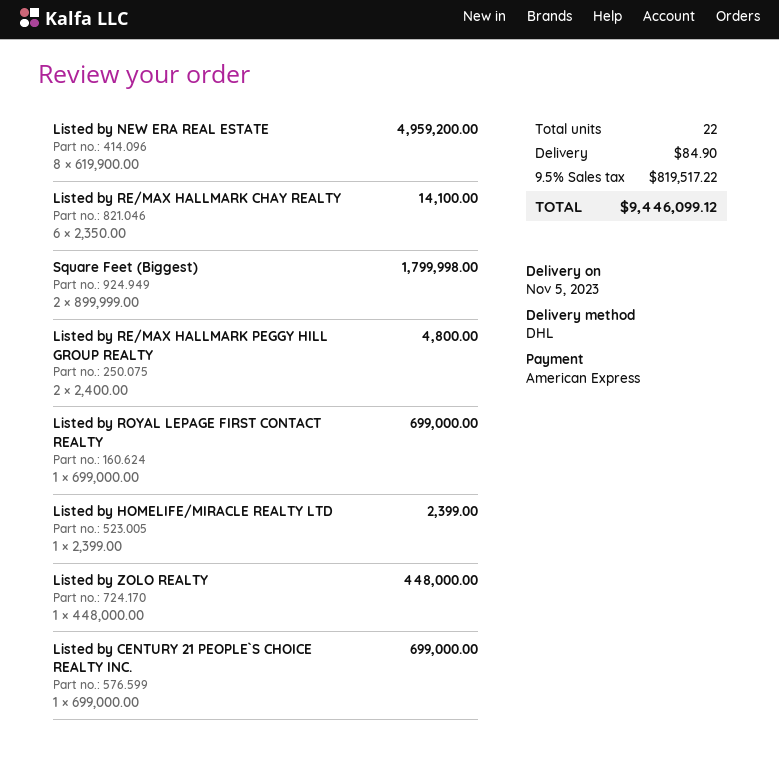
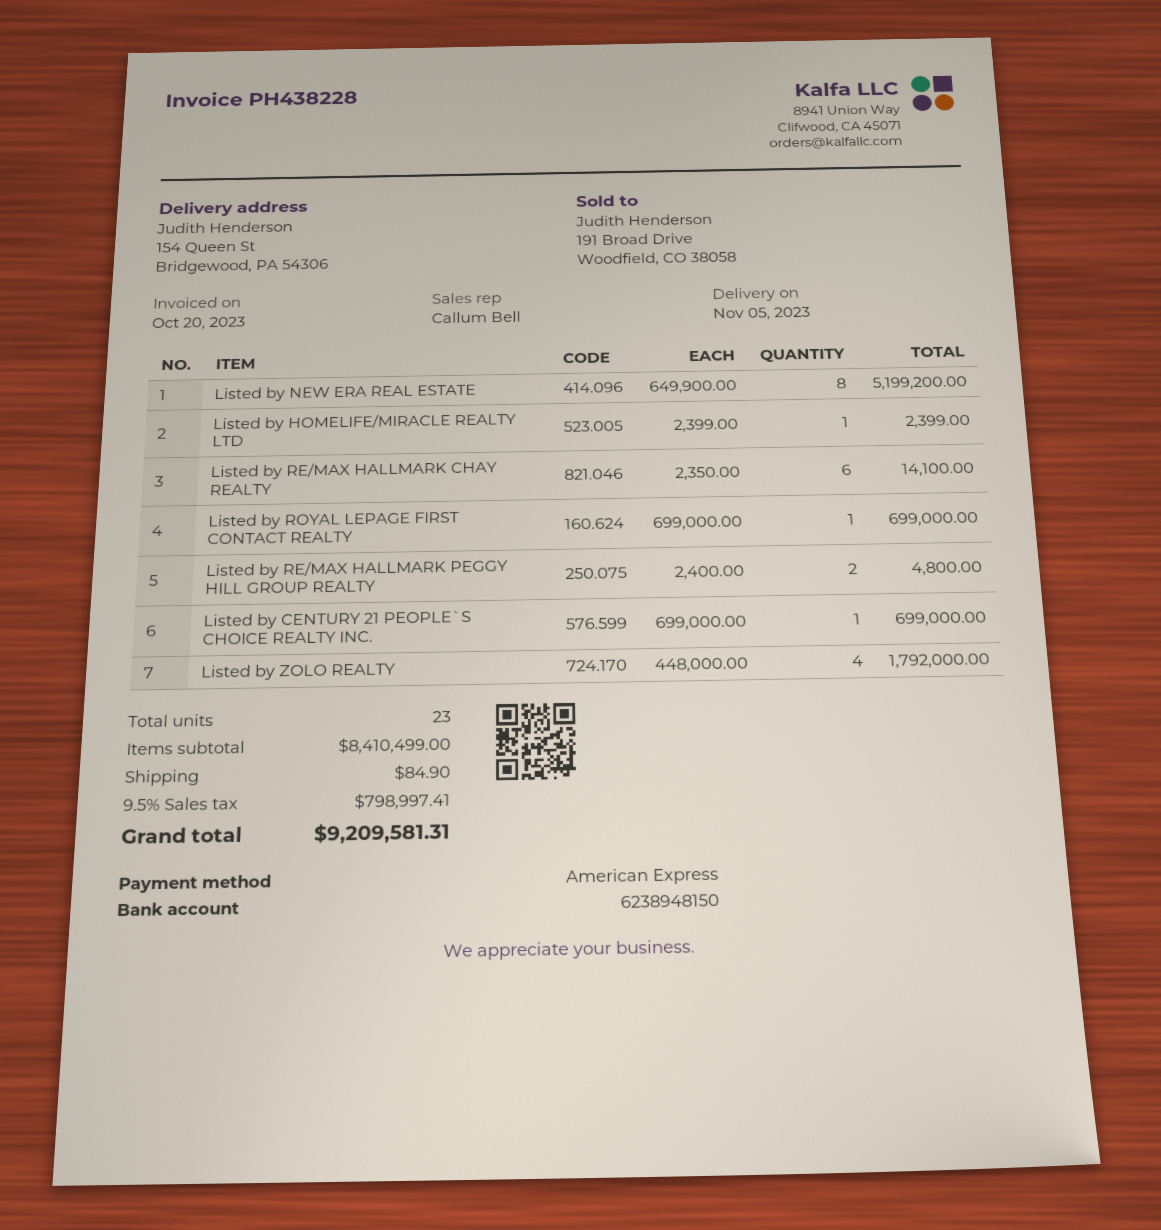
Listed by NEW ERA REAL ESTATE: 8 x 619900.00 = 4959200.00 -> 8 x 649900.00 = 5199200.00
Square Feet (Biggest): 2 x 899999.00 = 1799998.00 -> none
Listed by ZOLO REALTY: 1 x 448000.00 = 448000.00 -> 4 x 448000.00 = 1792000.00
total quantity: 22 -> 23
tax: 9.5% = 819517.22 -> 9.5% = 798997.41
total: 9446099.12 -> 9209581.31

